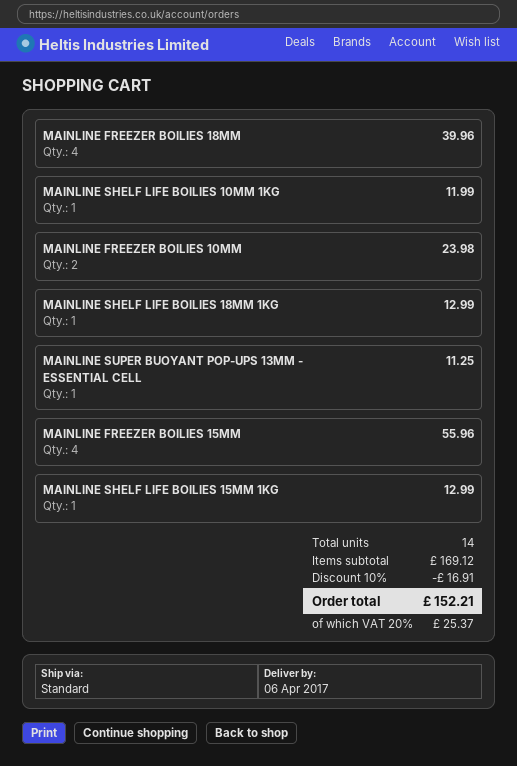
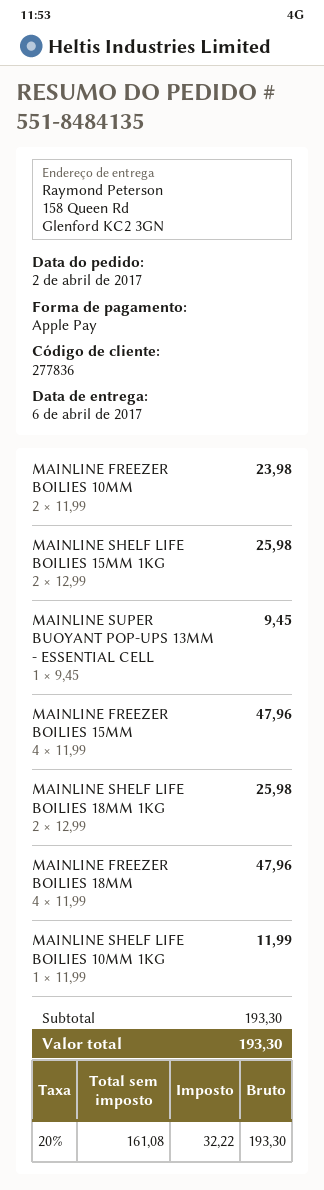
MAINLINE FREEZER BOILIES 18MM: 4 for 39.96 -> 4 for 47.96
MAINLINE SHELF LIFE BOILIES 18MM 1KG: 1 for 12.99 -> 2 for 25.98
MAINLINE SUPER BUOYANT POP-UPS 13MM - ESSENTIAL CELL: 1 for 11.25 -> 1 for 9.45
MAINLINE FREEZER BOILIES 15MM: 4 for 55.96 -> 4 for 47.96
MAINLINE SHELF LIFE BOILIES 15MM 1KG: 1 for 12.99 -> 2 for 25.98
subtotal: 169.12 -> 193.30
discount: 10% = 16.91 -> none
tax: 20% = 25.37 -> 20% = 32.22
total: 152.21 -> 193.30

